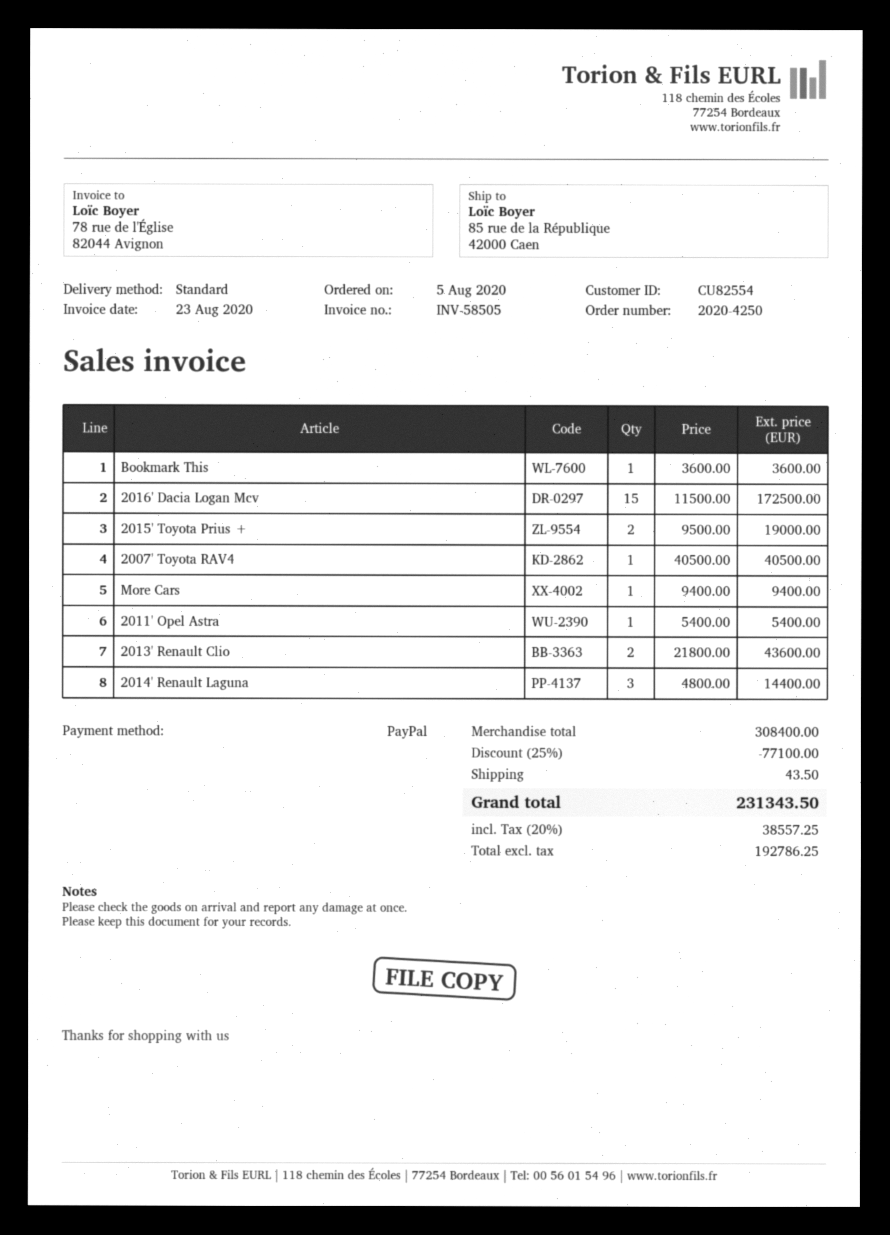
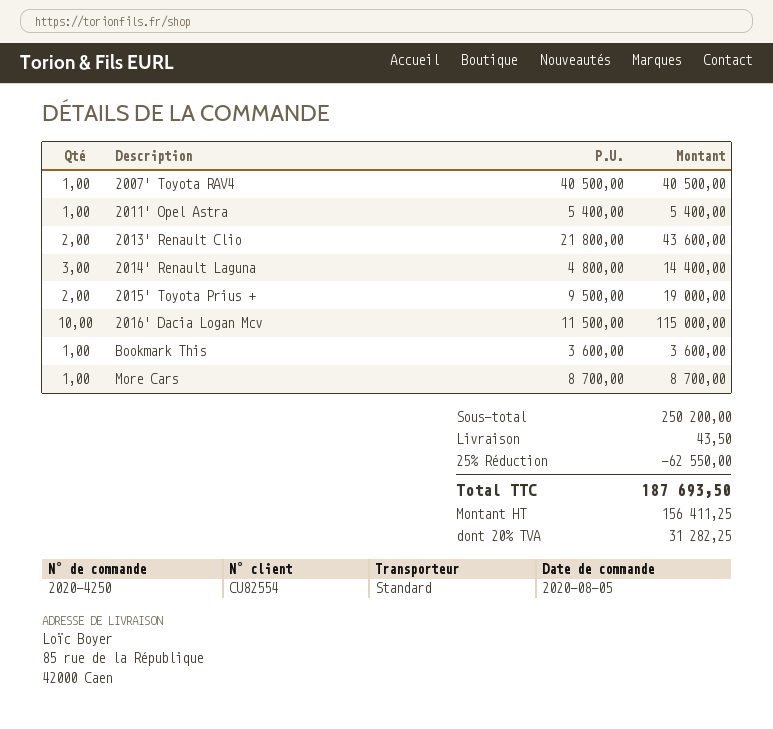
2016' Dacia Logan Mcv: 15 x 11500.00 = 172500.00 -> 10 x 11500.00 = 115000.00
More Cars: 1 x 9400.00 = 9400.00 -> 1 x 8700.00 = 8700.00
subtotal: 308400.00 -> 250200.00
discount: 25% = 77100.00 -> 25% = 62550.00
net: 192786.25 -> 156411.25
tax: 20% = 38557.25 -> 20% = 31282.25
total: 231343.50 -> 187693.50

